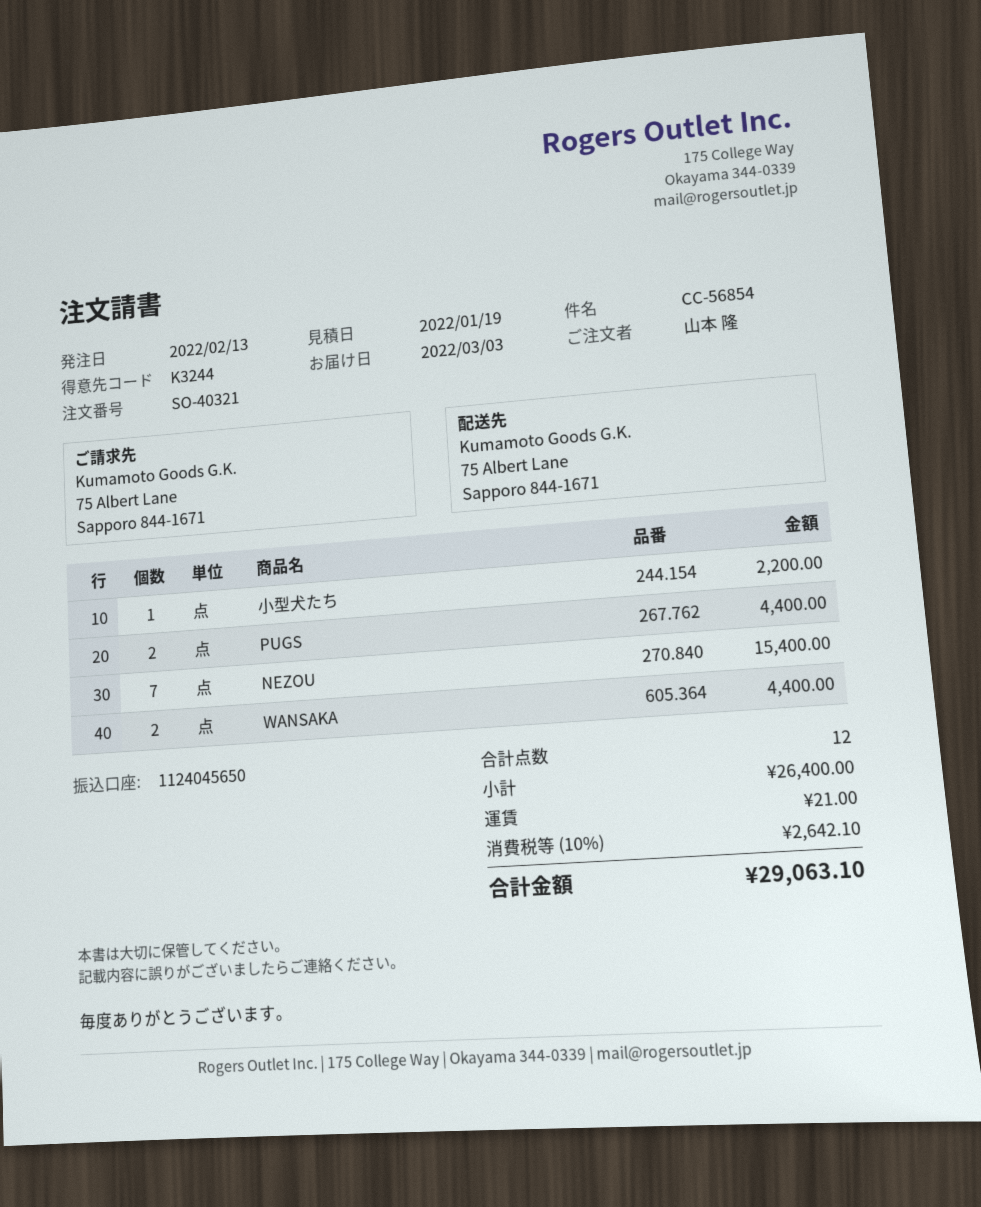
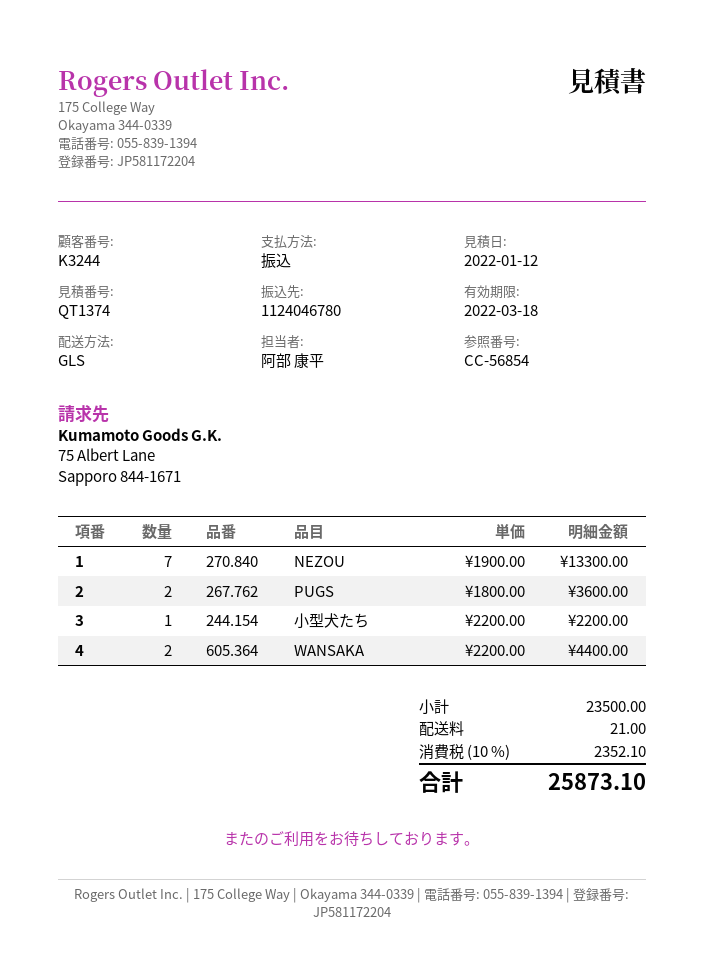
quote date: 2022-01-19 -> 2022-01-12
bank account: 1124045650 -> 1124046780
PUGS: 2 for 4400.00 -> 2 for 3600.00
NEZOU: 7 for 15400.00 -> 7 for 13300.00
subtotal: 26400.00 -> 23500.00
tax: 10% = 2642.10 -> 10% = 2352.10
total: 29063.10 -> 25873.10

